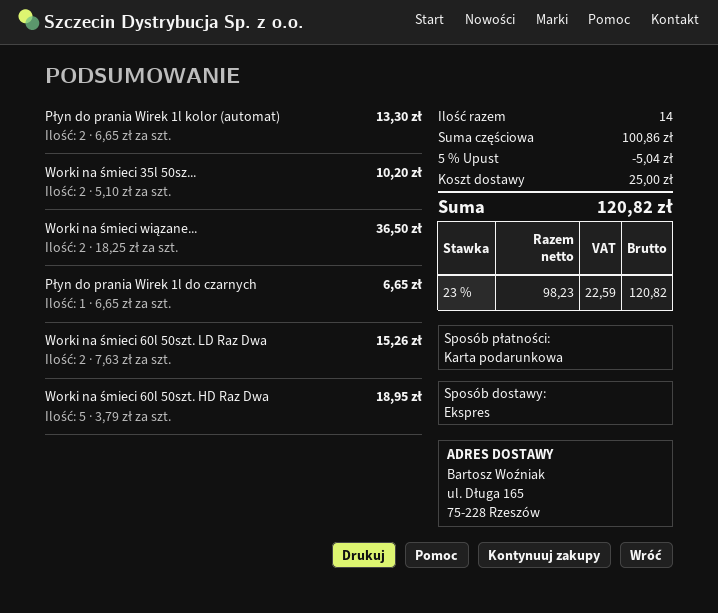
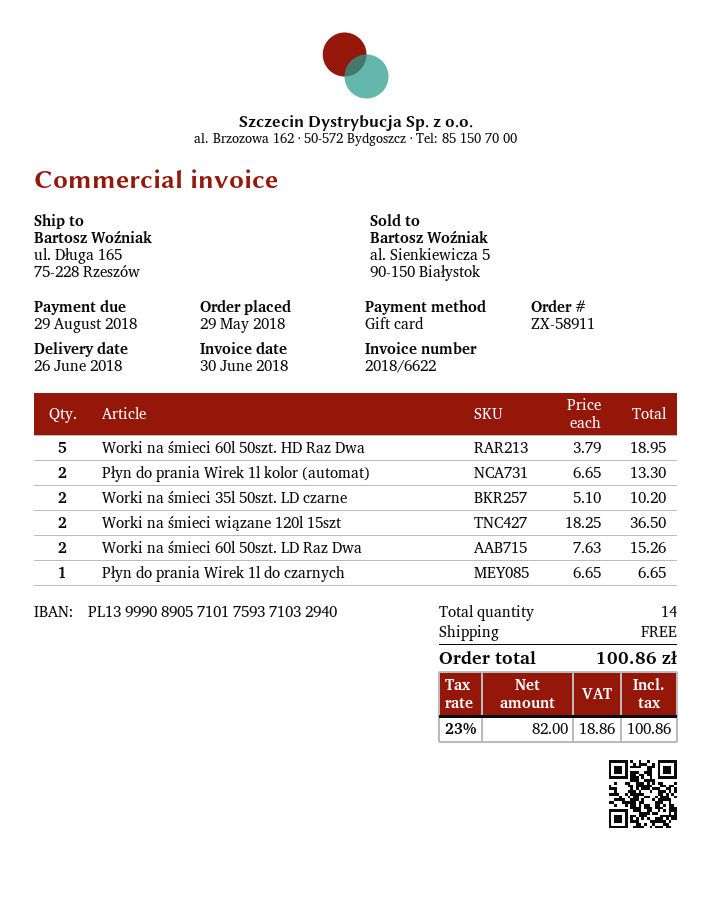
discount: 5% = 5.04 -> none
shipping: 25.00 -> 0.00
net: 98.23 -> 82.00
tax: 23% = 22.59 -> 23% = 18.86
total: 120.82 -> 100.86

